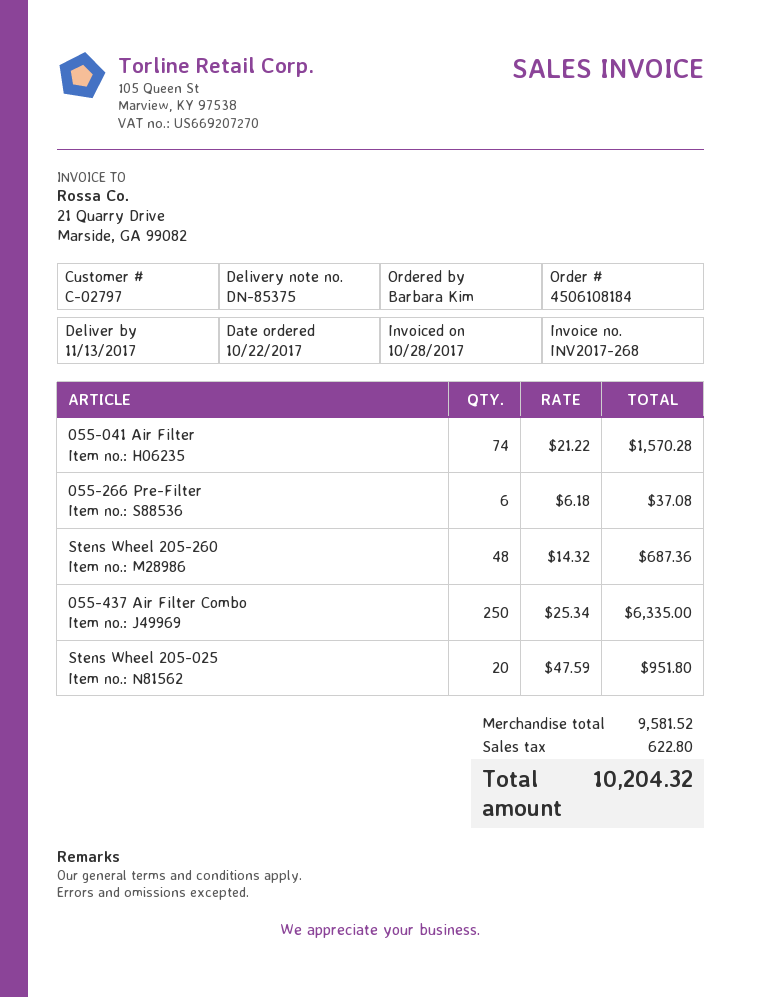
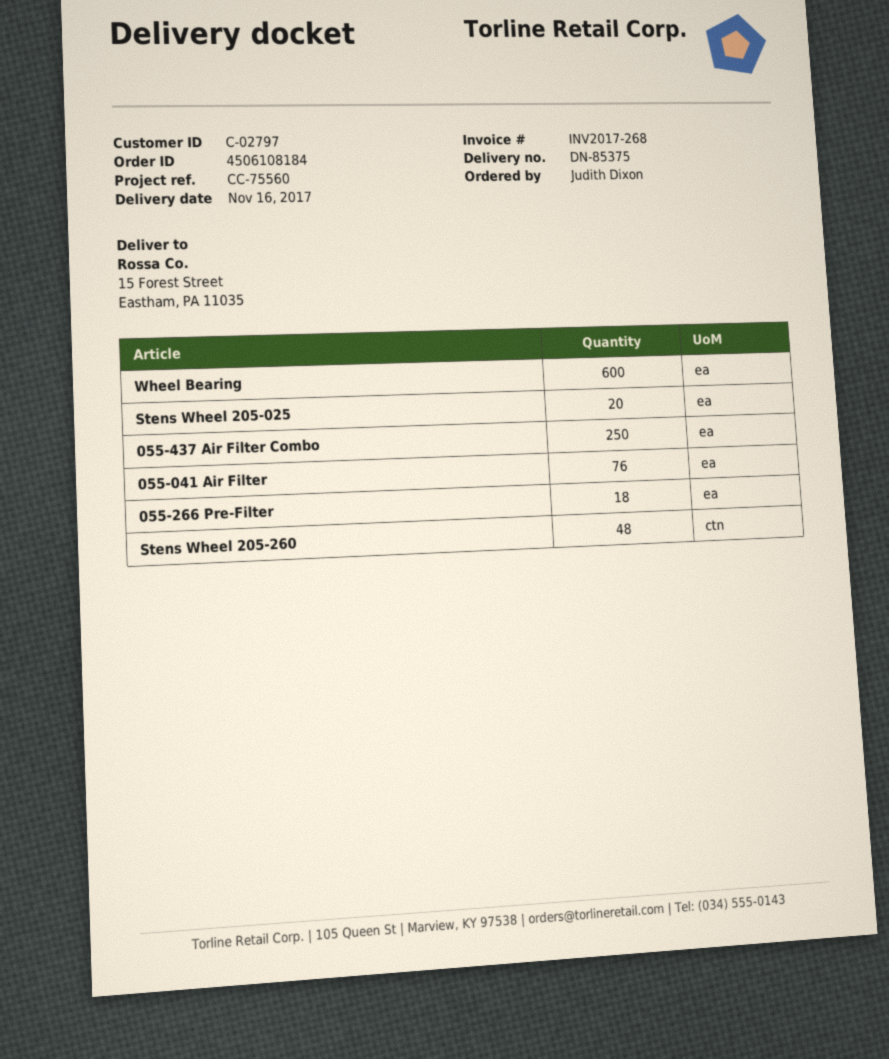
delivery date: 2017-11-13 -> 2017-11-16
ordered by: Barbara Kim -> Judith Dixon
055-041 Air Filter: 74 -> 76
055-266 Pre-Filter: 6 -> 18
Wheel Bearing: none -> 600

